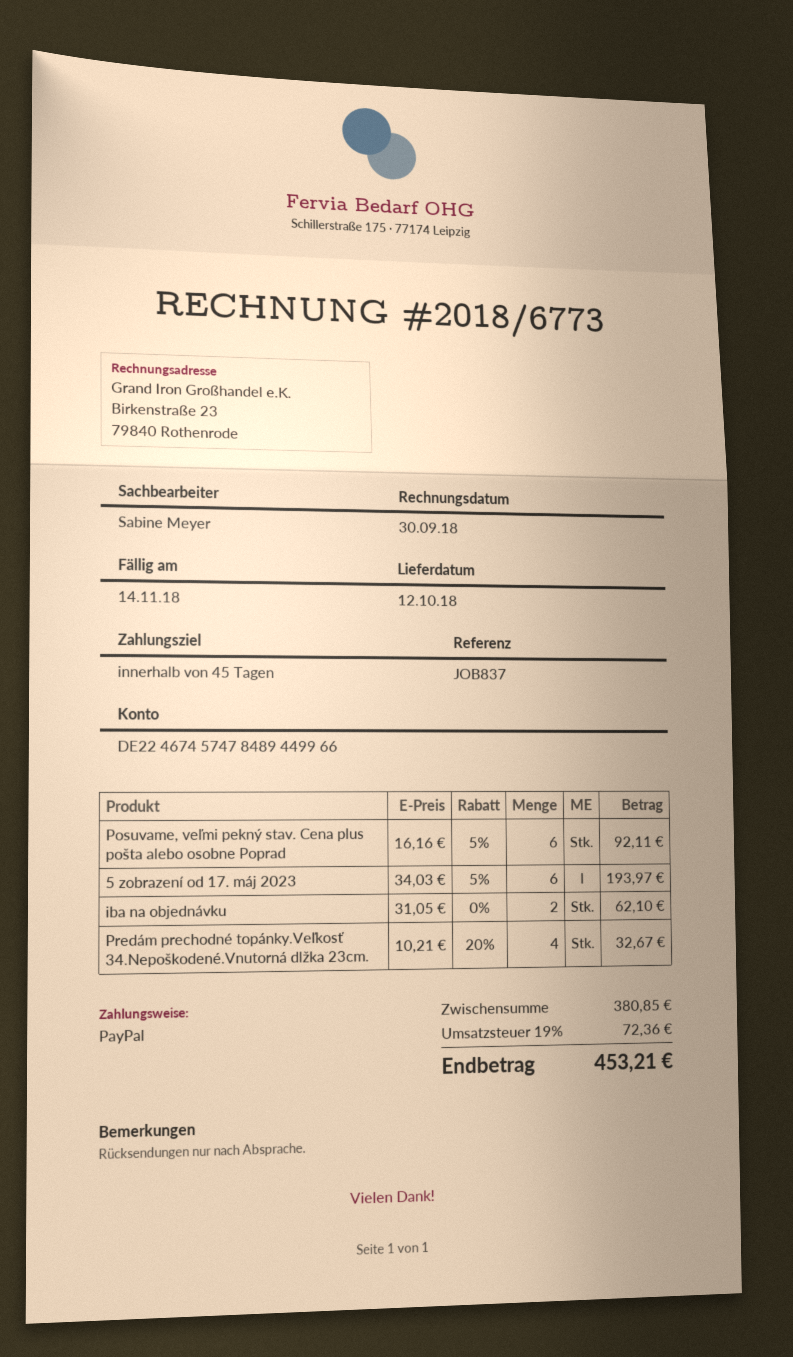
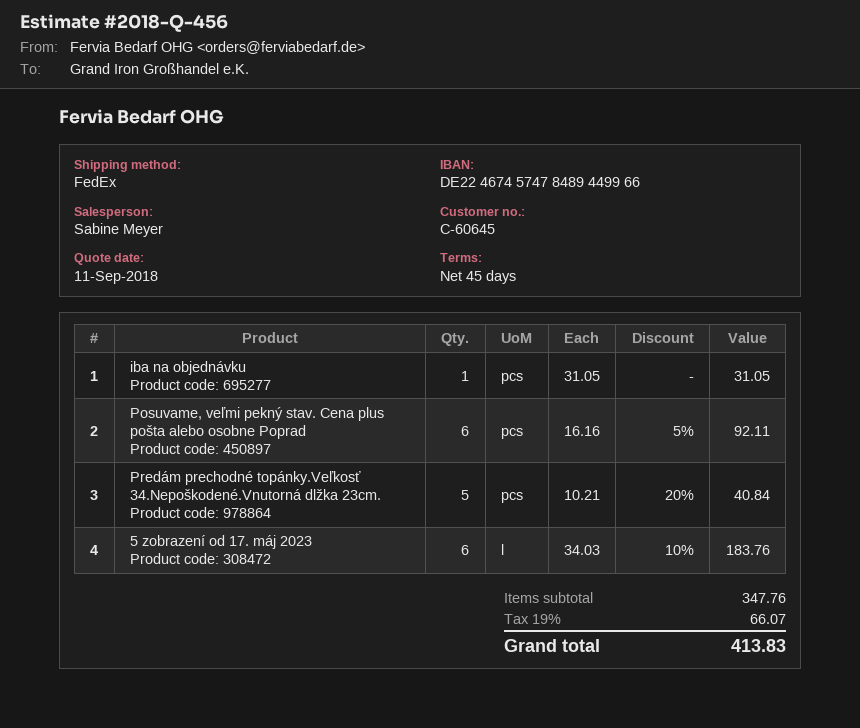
5 zobrazení od 17. máj 2023: 6 x 34.03 - 5% = 193.97 -> 6 x 34.03 - 10% = 183.76
iba na objednávku: 2 x 31.05 = 62.10 -> 1 x 31.05 = 31.05
Predám prechodné topánky.Veľkosť 34.Nepoškodené.Vnutorná dlžka 23cm.: 4 x 10.21 - 20% = 32.67 -> 5 x 10.21 - 20% = 40.84
subtotal: 380.85 -> 347.76
tax: 19% = 72.36 -> 19% = 66.07
total: 453.21 -> 413.83

